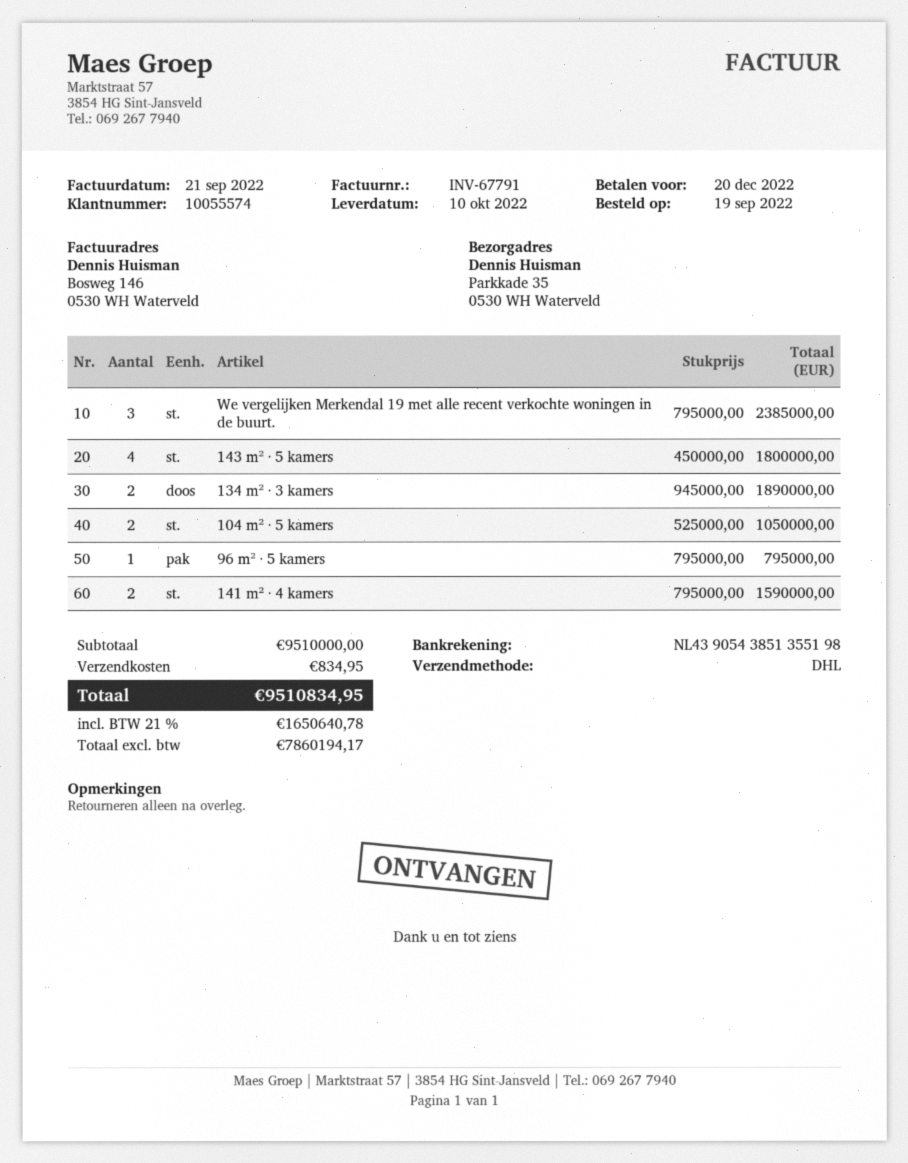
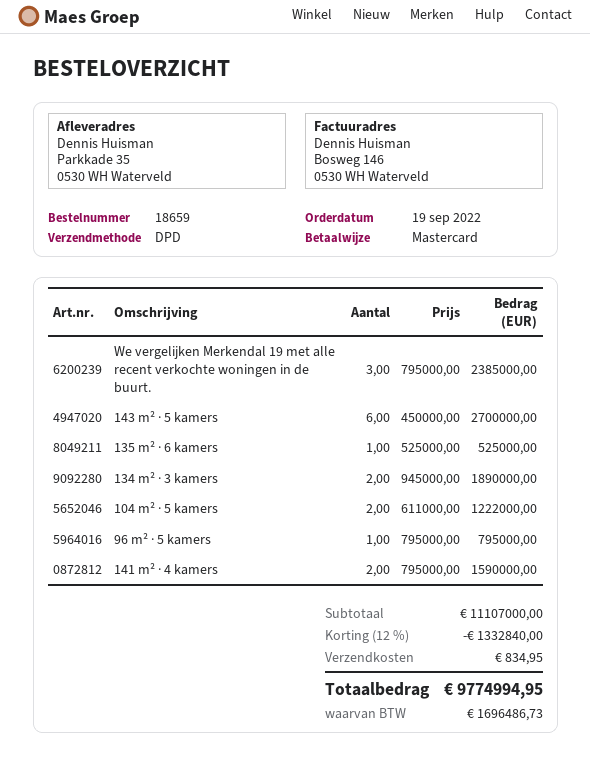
shipping method: DHL -> DPD
143 m² · 5 kamers: 4 x 450000.00 = 1800000.00 -> 6 x 450000.00 = 2700000.00
104 m² · 5 kamers: 2 x 525000.00 = 1050000.00 -> 2 x 611000.00 = 1222000.00
135 m² · 6 kamers: none -> 1 x 525000.00 = 525000.00
subtotal: 9510000.00 -> 11107000.00
discount: none -> 12% = 1332840.00
tax: 1650640.78 -> 1696486.73
total: 9510834.95 -> 9774994.95

